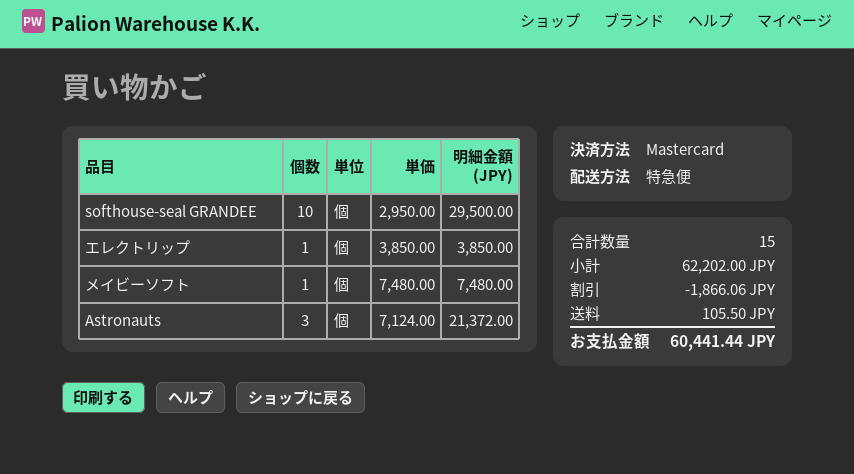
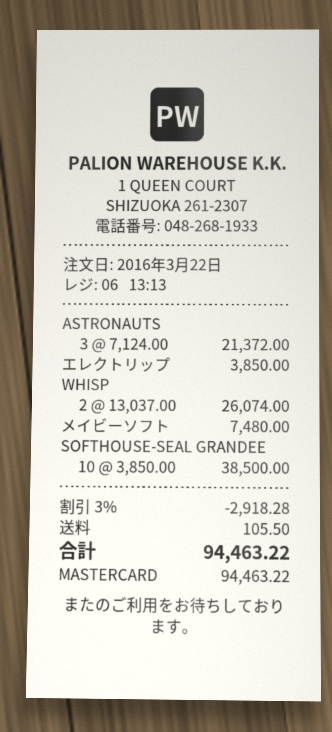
softhouse-seal GRANDEE: 10 x 2950.00 = 29500.00 -> 10 x 3850.00 = 38500.00
WHISP: none -> 2 x 13037.00 = 26074.00
discount: 1866.06 -> 2918.28
total: 60441.44 -> 94463.22

